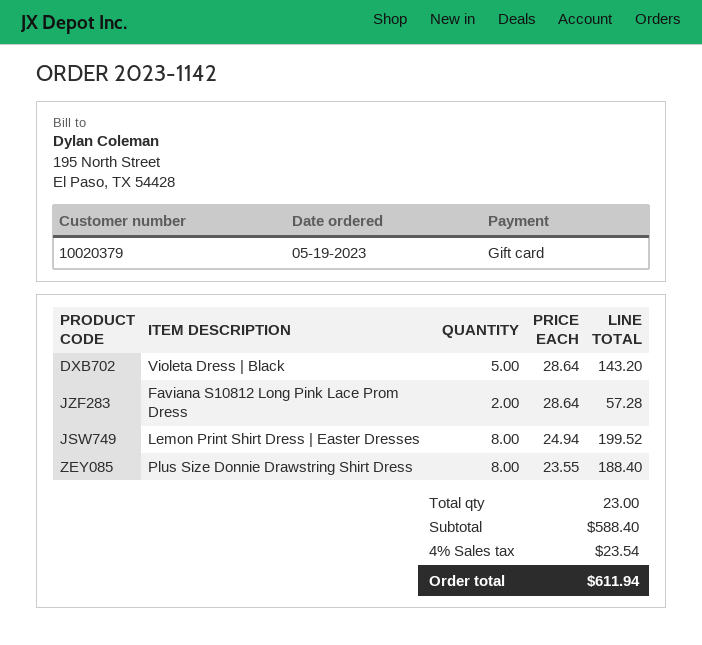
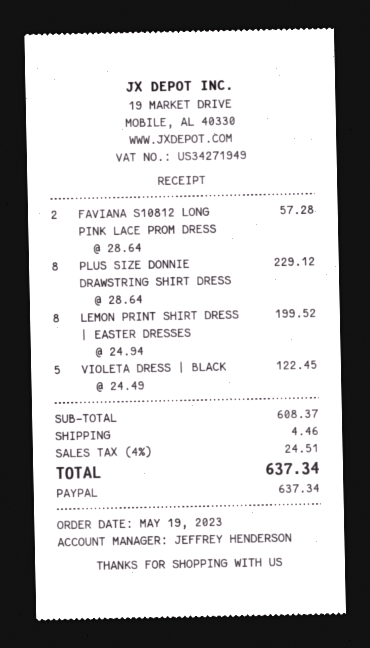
payment method: gift card -> PayPal
Violeta Dress | Black: 5 x 28.64 = 143.20 -> 5 x 24.49 = 122.45
Plus Size Donnie Drawstring Shirt Dress: 8 x 23.55 = 188.40 -> 8 x 28.64 = 229.12
subtotal: 588.40 -> 608.37
shipping: none -> 4.46
tax: 4% = 23.54 -> 4% = 24.51
total: 611.94 -> 637.34

